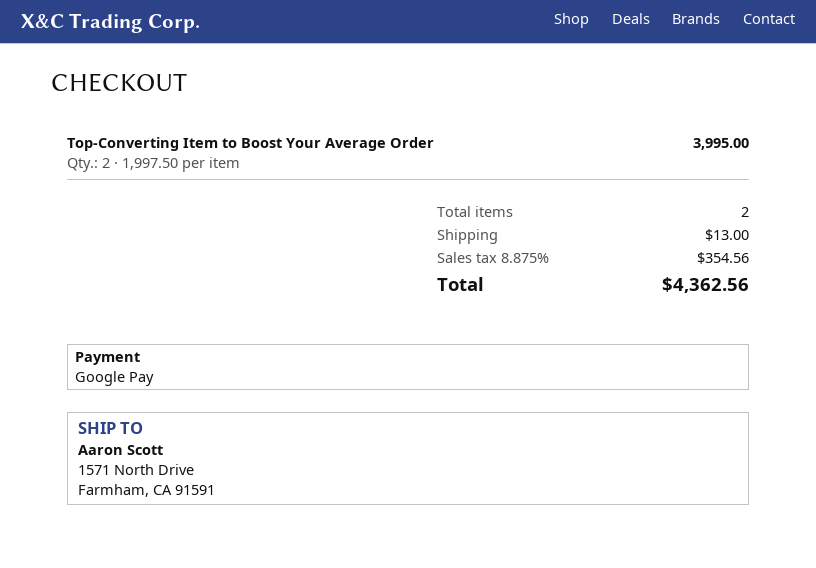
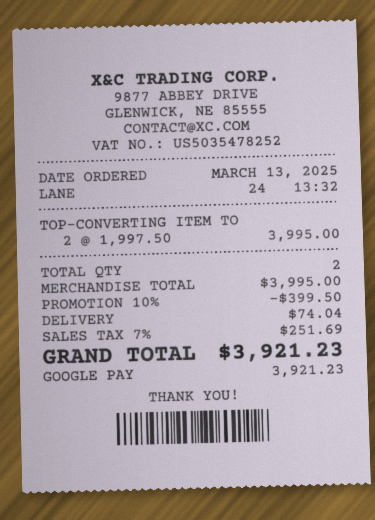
discount: none -> 10% = 399.50
shipping: 13.00 -> 74.04
tax: 8.875% = 354.56 -> 7% = 251.69
total: 4362.56 -> 3921.23

